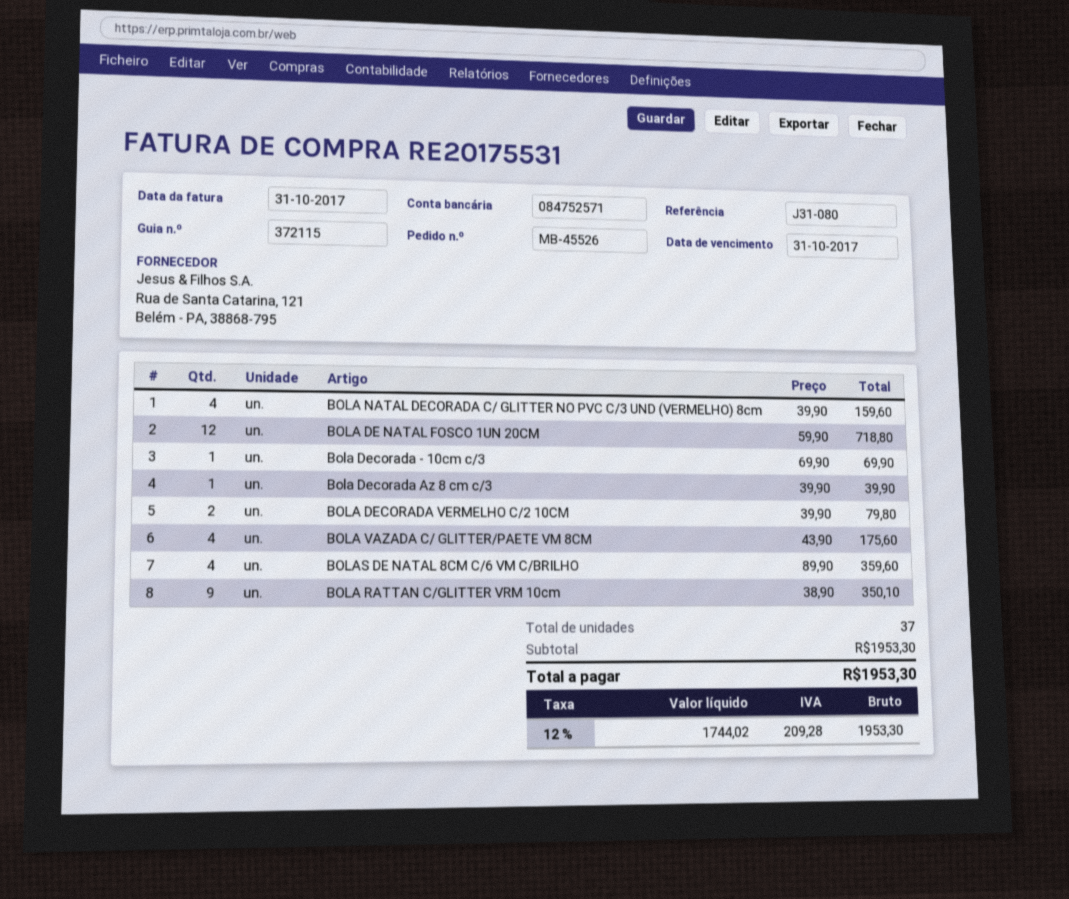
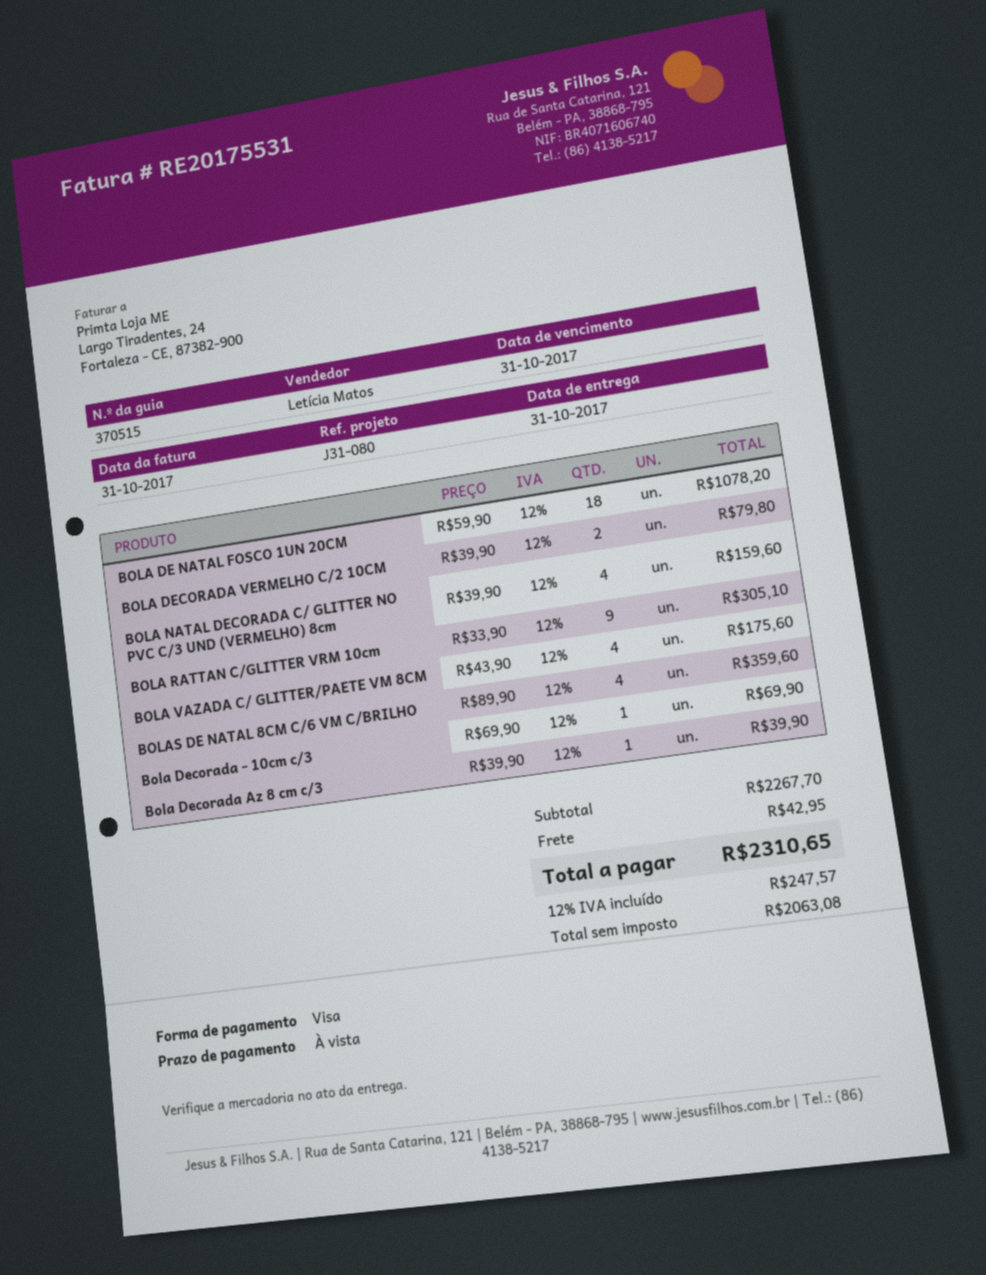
delivery note number: 372115 -> 370515
BOLA DE NATAL FOSCO 1UN 20CM: 12 x 59.90 = 718.80 -> 18 x 59.90 = 1078.20
BOLA RATTAN C/GLITTER VRM 10cm: 9 x 38.90 = 350.10 -> 9 x 33.90 = 305.10
subtotal: 1953.30 -> 2267.70
shipping: none -> 42.95
net: 1744.02 -> 2063.08
tax: 12% = 209.28 -> 12% = 247.57
total: 1953.30 -> 2310.65

